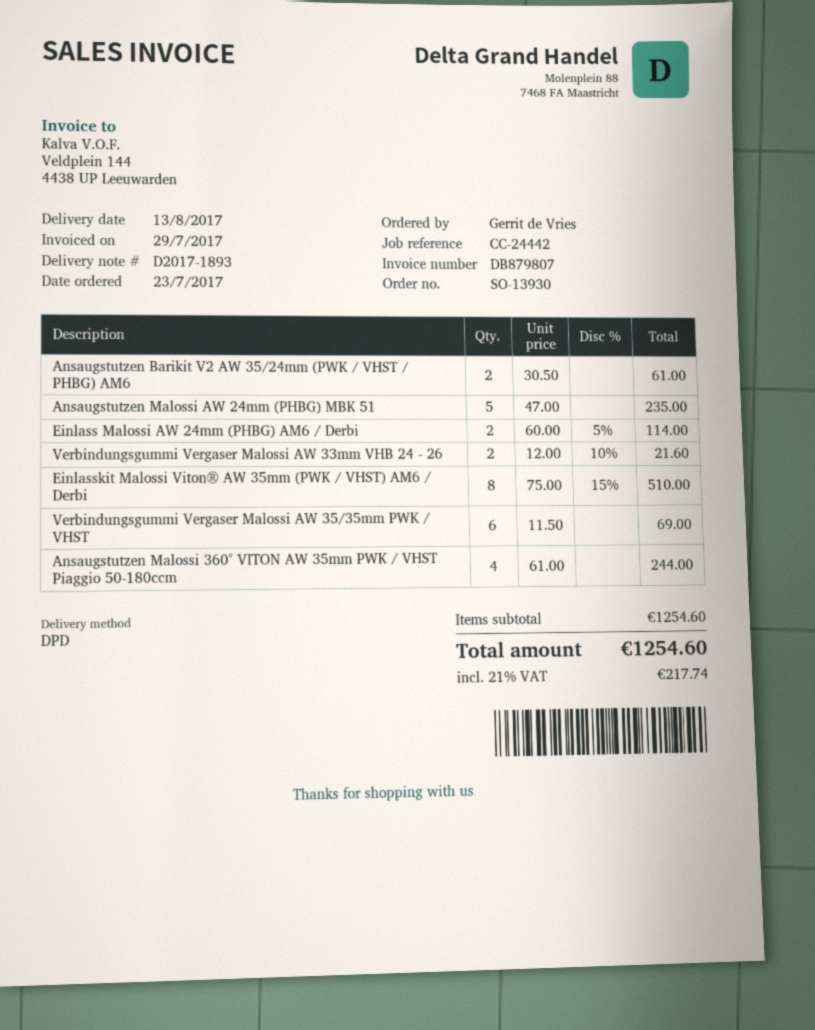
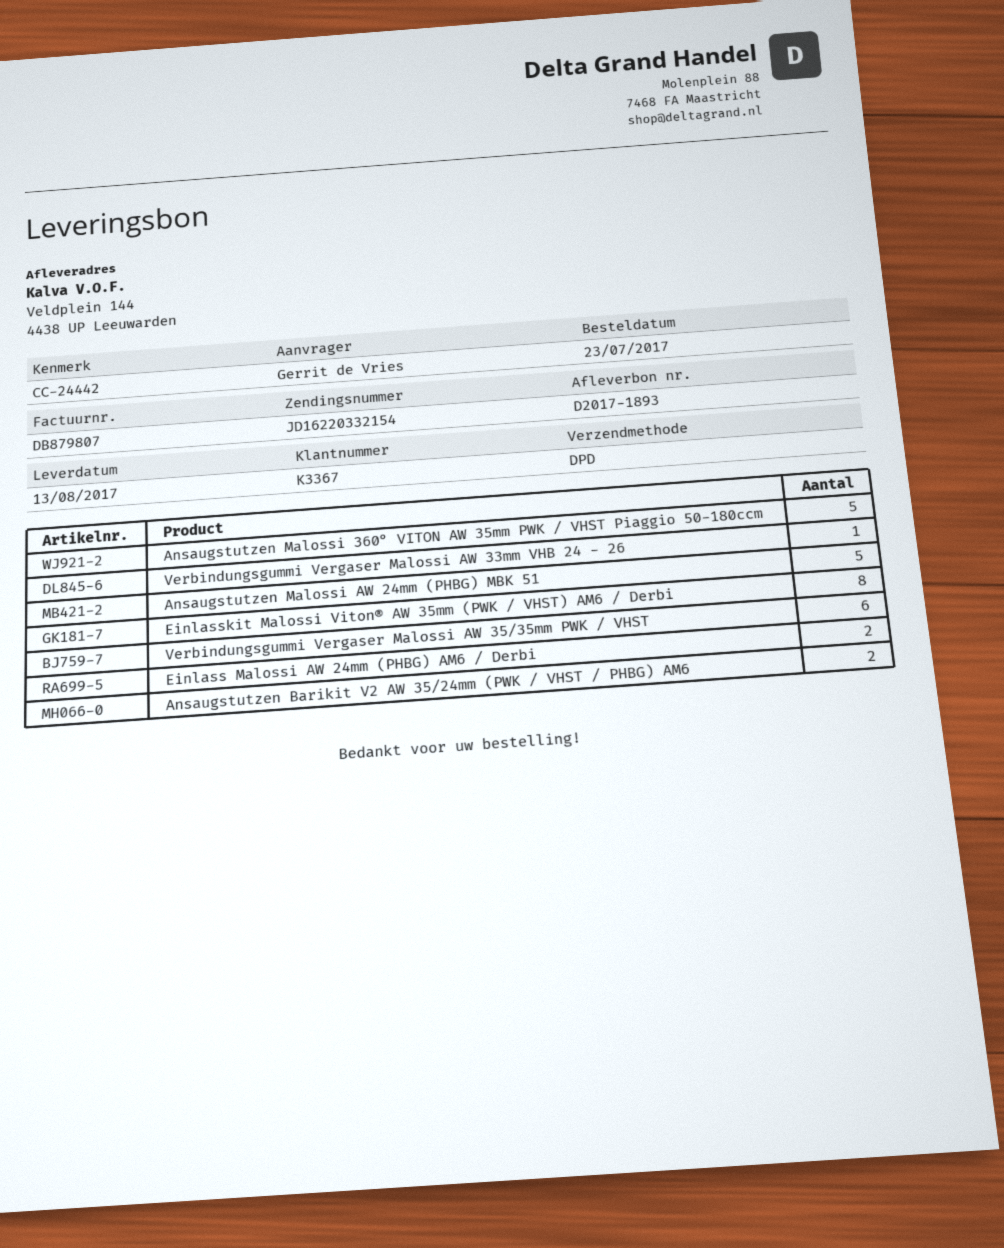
Verbindungsgummi Vergaser Malossi AW 33mm VHB 24 - 26: 2 -> 1
Ansaugstutzen Malossi 360° VITON AW 35mm PWK / VHST Piaggio 50-180ccm: 4 -> 5

